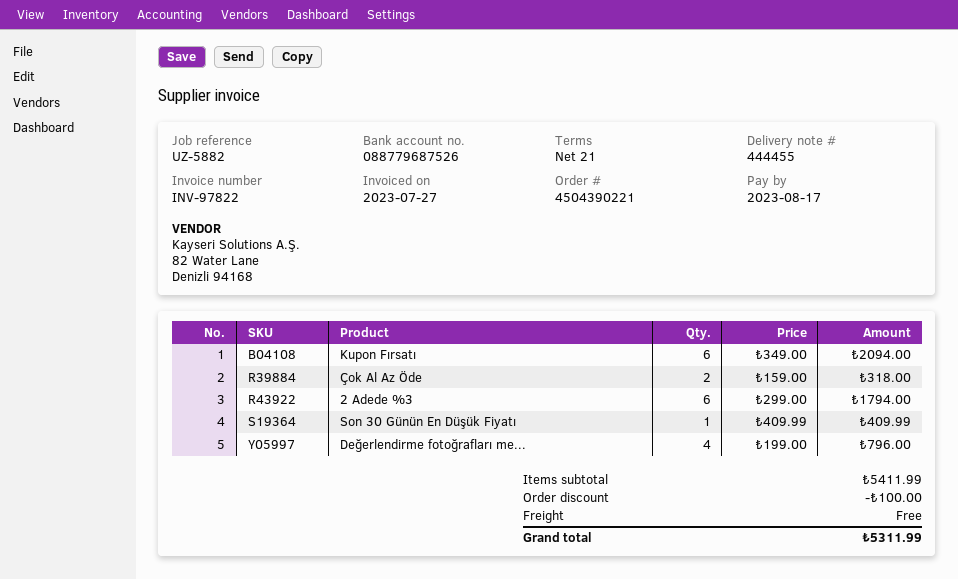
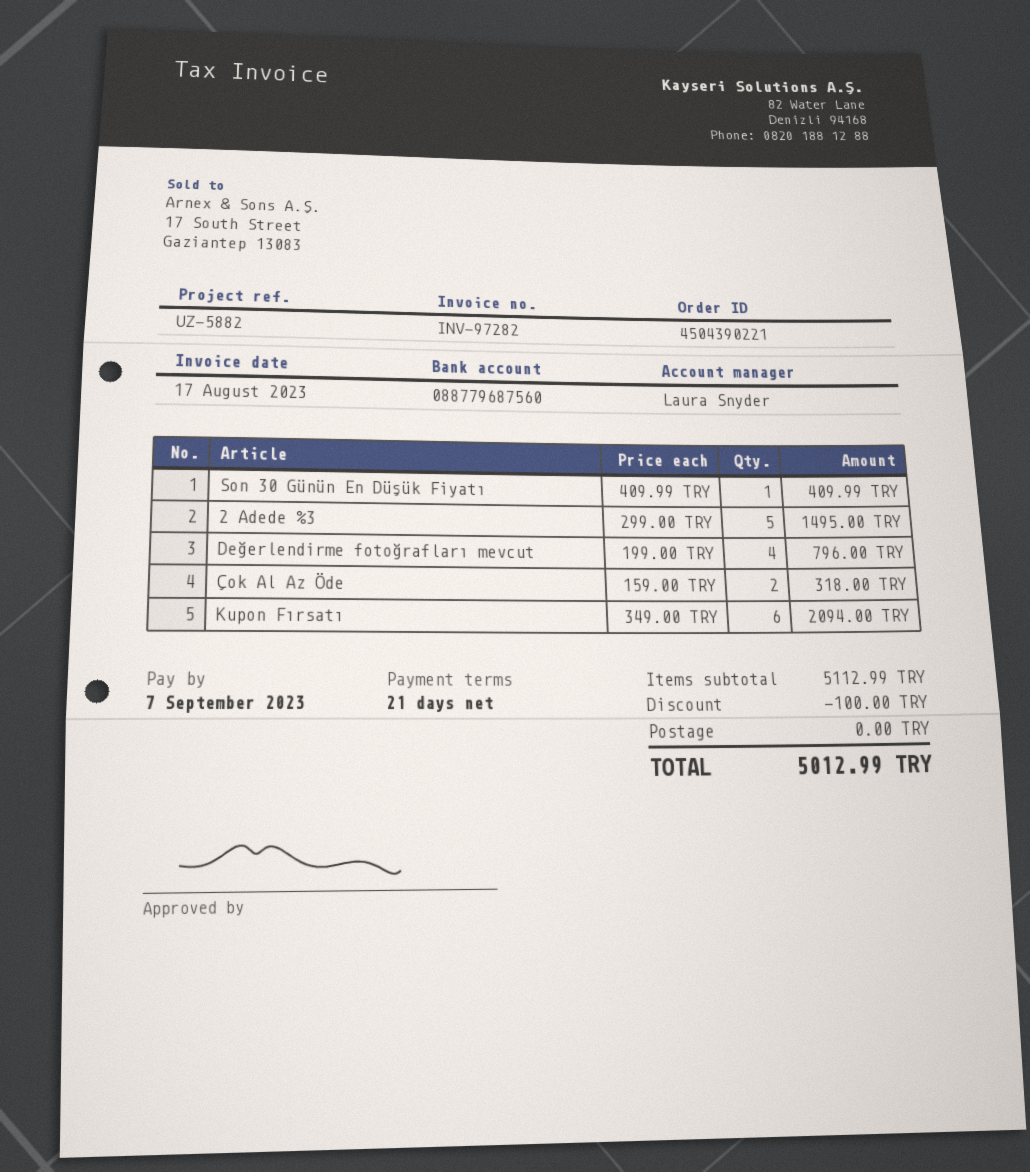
invoice number: INV-97822 -> INV-97282
invoice date: 2023-07-27 -> 2023-08-17
due date: 2023-08-17 -> 2023-09-07
bank account: 088779687526 -> 088779687560
2 Adede %3: 6 x 299.00 = 1794.00 -> 5 x 299.00 = 1495.00
subtotal: 5411.99 -> 5112.99
total: 5311.99 -> 5012.99

